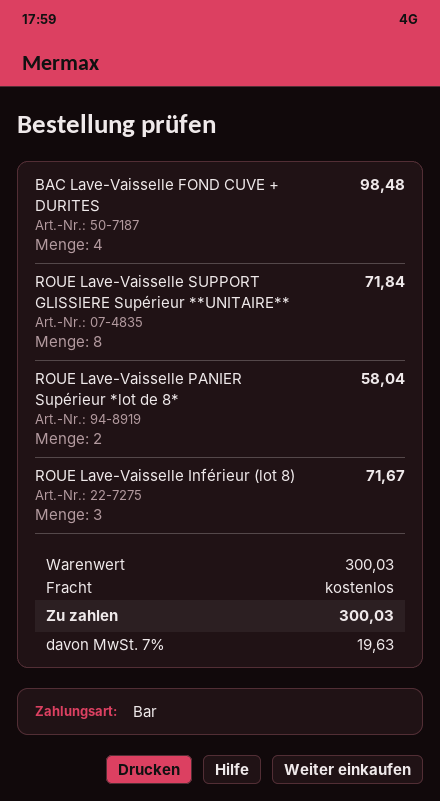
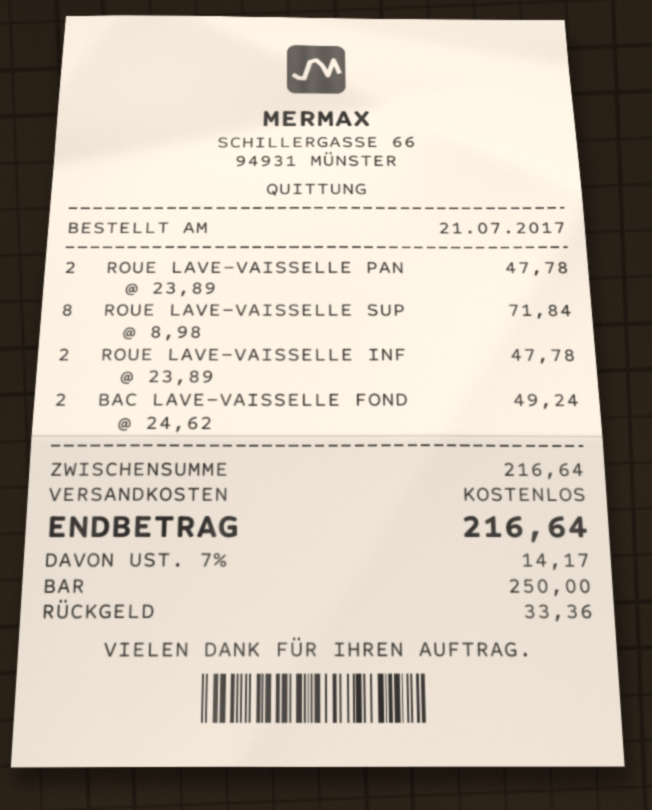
BAC Lave-Vaisselle FOND CUVE + DURITES: 4 for 98.48 -> 2 for 49.24
ROUE Lave-Vaisselle PANIER Supérieur *lot de 8*: 2 for 58.04 -> 2 for 47.78
ROUE Lave-Vaisselle Inférieur (lot 8): 3 for 71.67 -> 2 for 47.78
subtotal: 300.03 -> 216.64
tax: 7% = 19.63 -> 7% = 14.17
total: 300.03 -> 216.64

